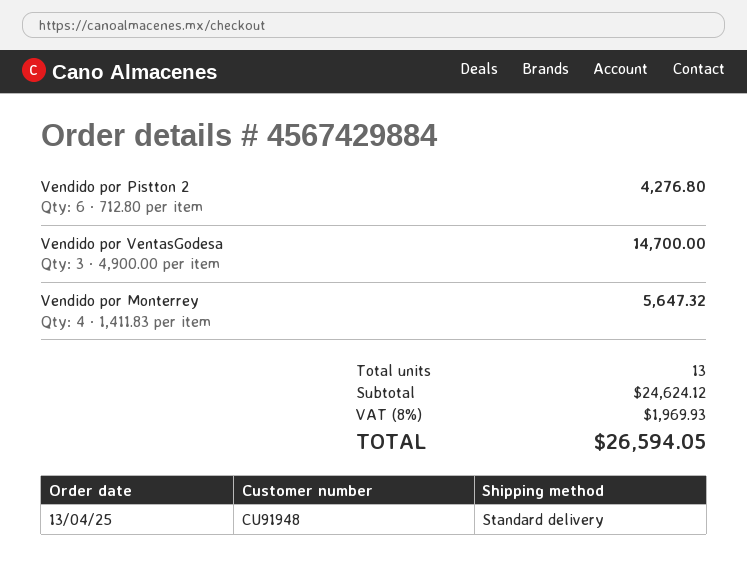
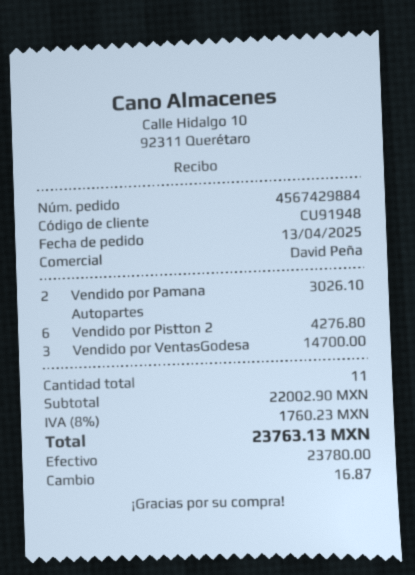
Vendido por Monterrey: 4 for 5647.32 -> none
Vendido por Pamana Autopartes: none -> 2 for 3026.10
total quantity: 13 -> 11
subtotal: 24624.12 -> 22002.90
tax: 8% = 1969.93 -> 8% = 1760.23
total: 26594.05 -> 23763.13

